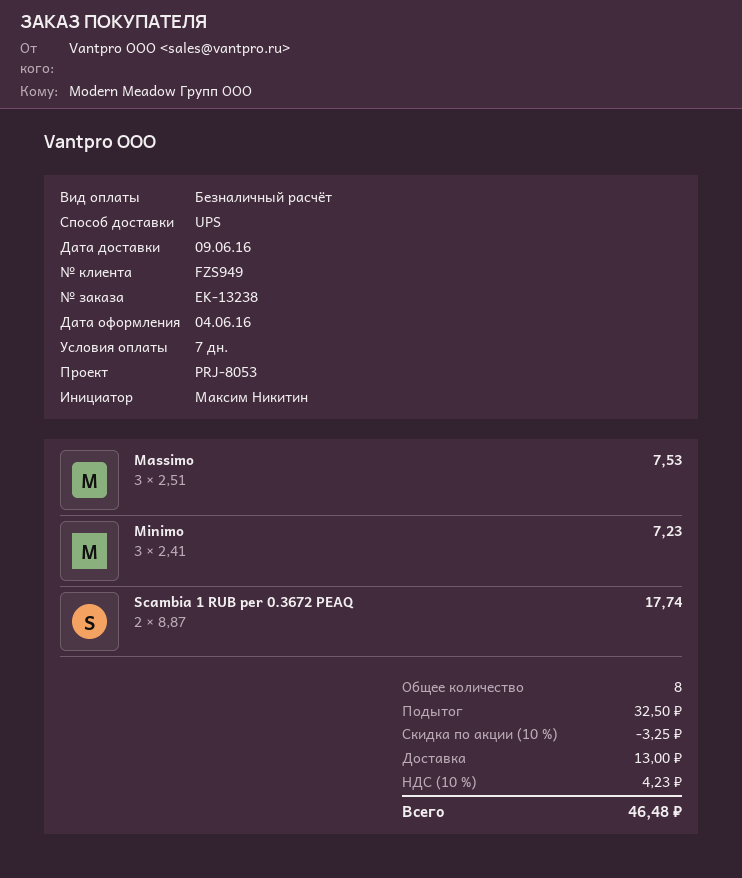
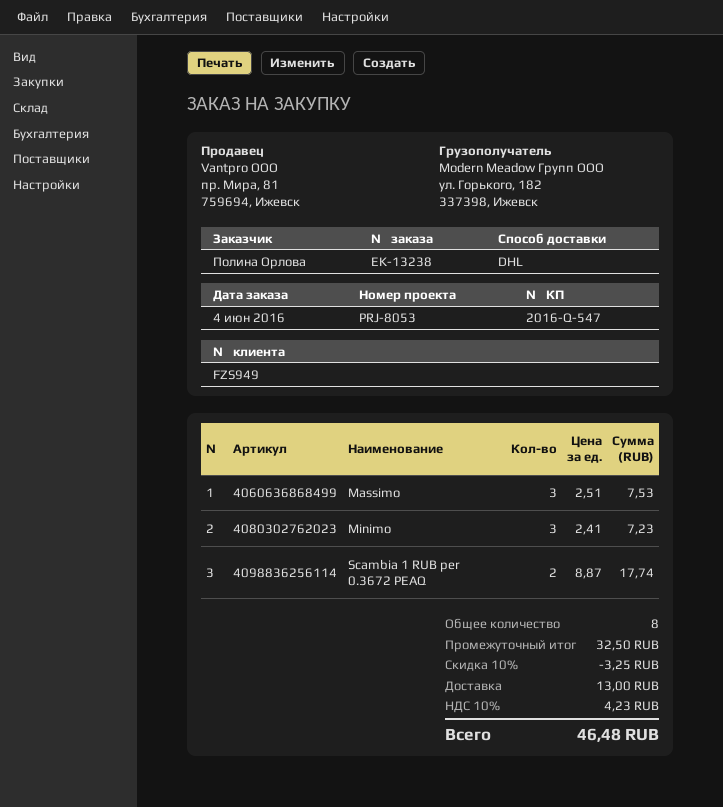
ordered by: Максим Никитин -> Полина Орлова
shipping method: UPS -> DHL

